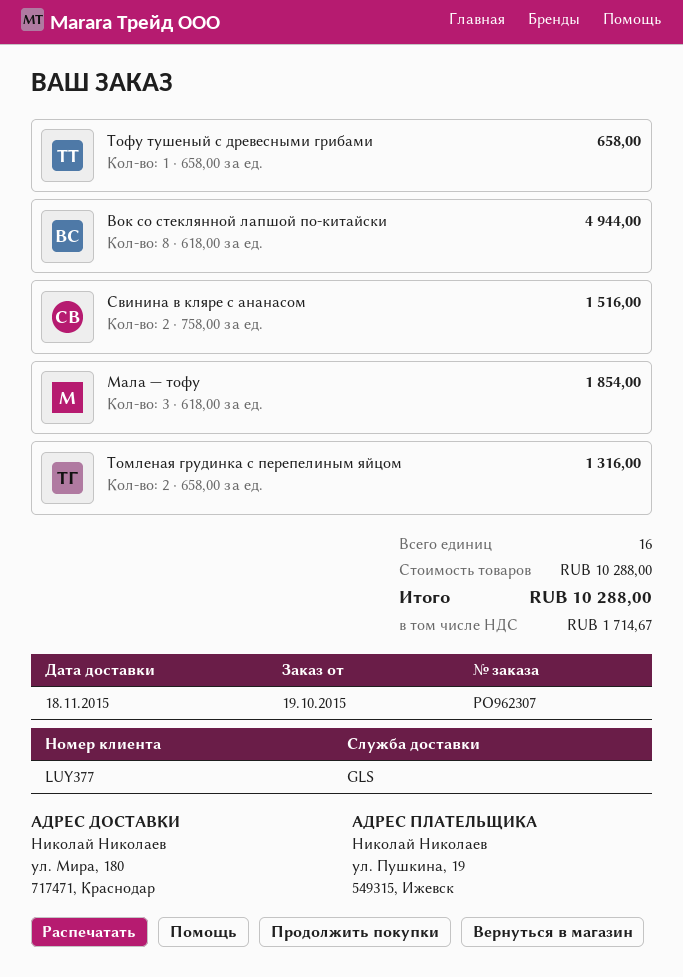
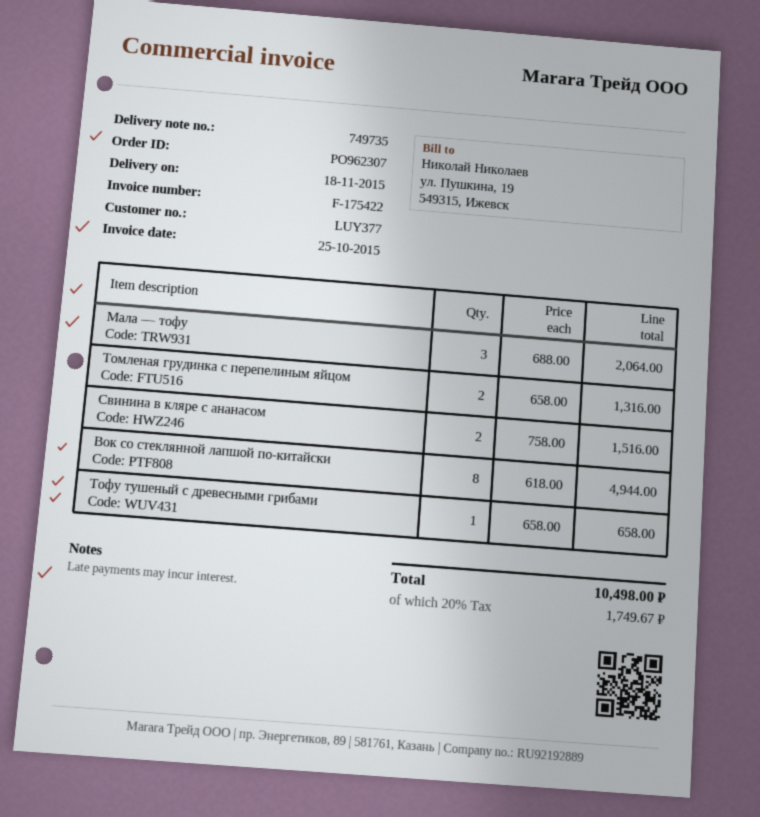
Мала — тофу: 3 x 618.00 = 1854.00 -> 3 x 688.00 = 2064.00
tax: 1714.67 -> 1749.67
total: 10288.00 -> 10498.00

